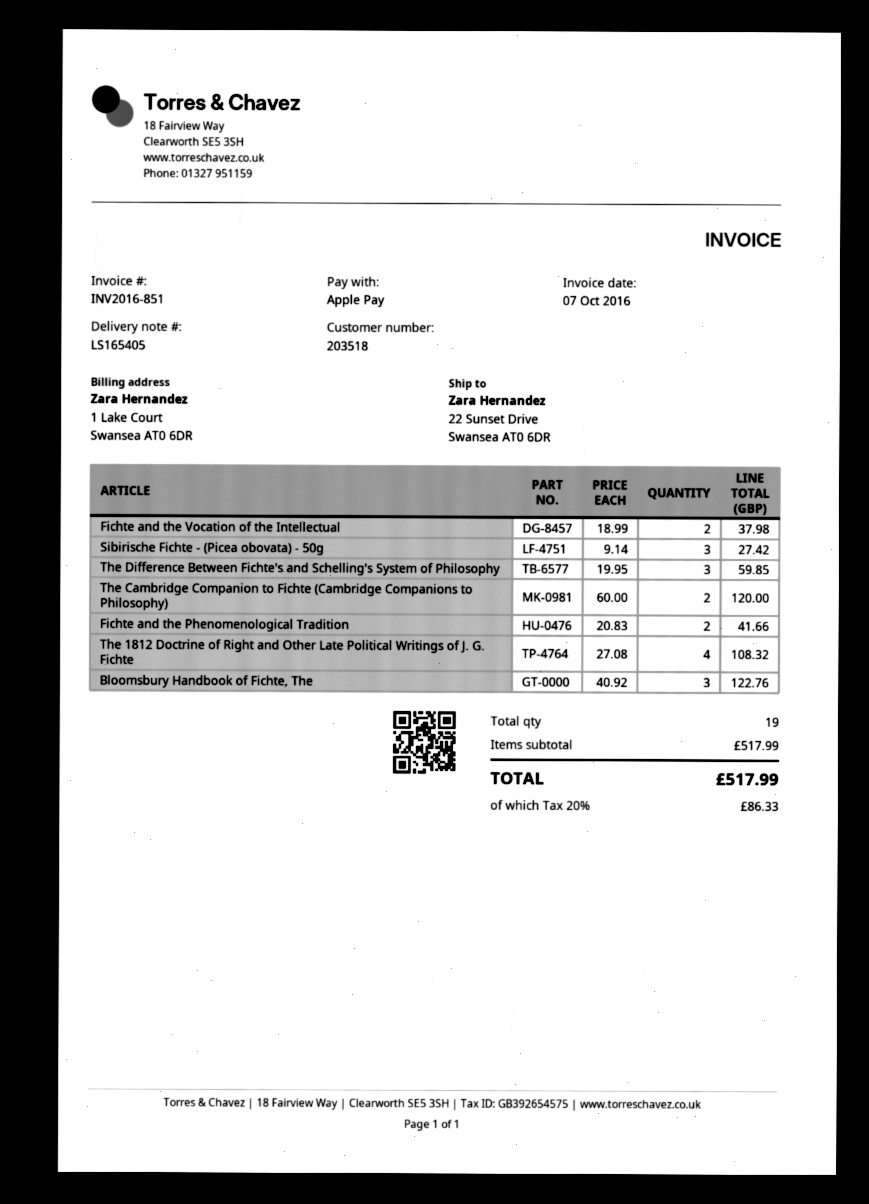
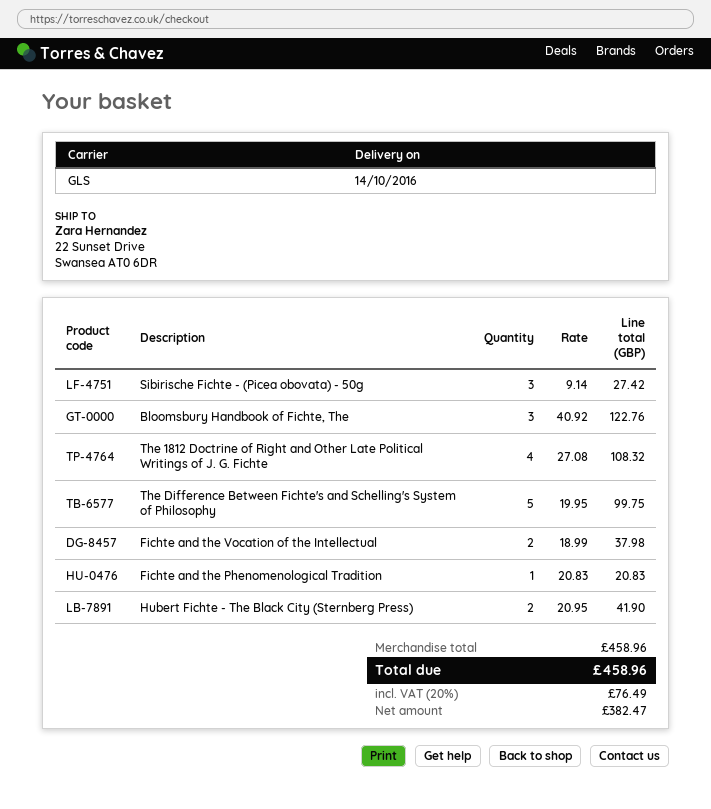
The Difference Between Fichte's and Schelling's System of Philosophy: 3 x 19.95 = 59.85 -> 5 x 19.95 = 99.75
The Cambridge Companion to Fichte (Cambridge Companions to Philosophy): 2 x 60.00 = 120.00 -> none
Fichte and the Phenomenological Tradition: 2 x 20.83 = 41.66 -> 1 x 20.83 = 20.83
Hubert Fichte - The Black City (Sternberg Press): none -> 2 x 20.95 = 41.90
subtotal: 517.99 -> 458.96
tax: 20% = 86.33 -> 20% = 76.49
total: 517.99 -> 458.96

